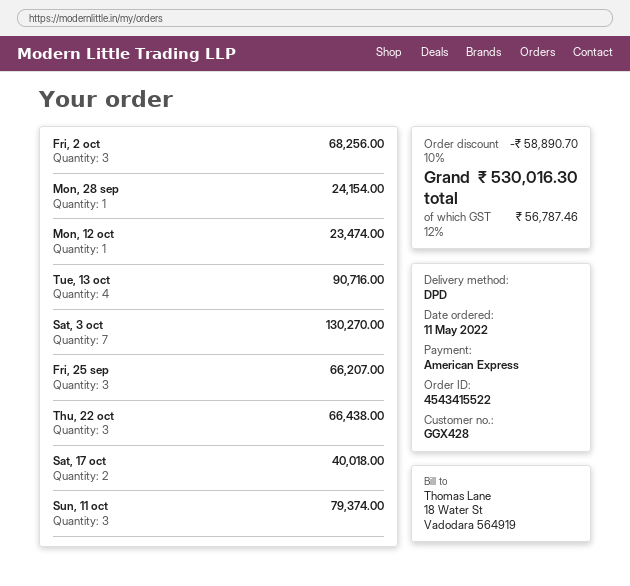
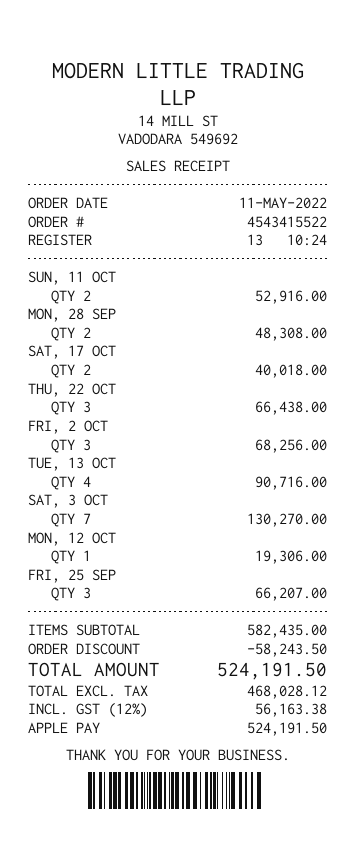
payment method: American Express -> Apple Pay
Mon, 28 sep: 1 for 24154.00 -> 2 for 48308.00
Mon, 12 oct: 1 for 23474.00 -> 1 for 19306.00
Sun, 11 oct: 3 for 79374.00 -> 2 for 52916.00
discount: 58890.70 -> 58243.50
tax: 12% = 56787.46 -> 12% = 56163.38
total: 530016.30 -> 524191.50

